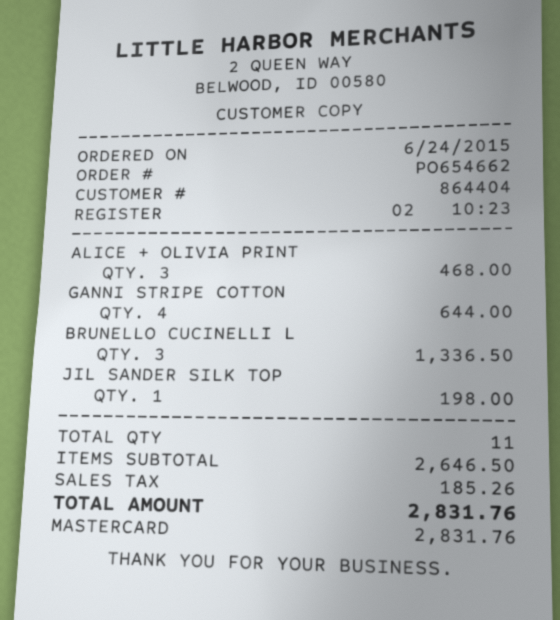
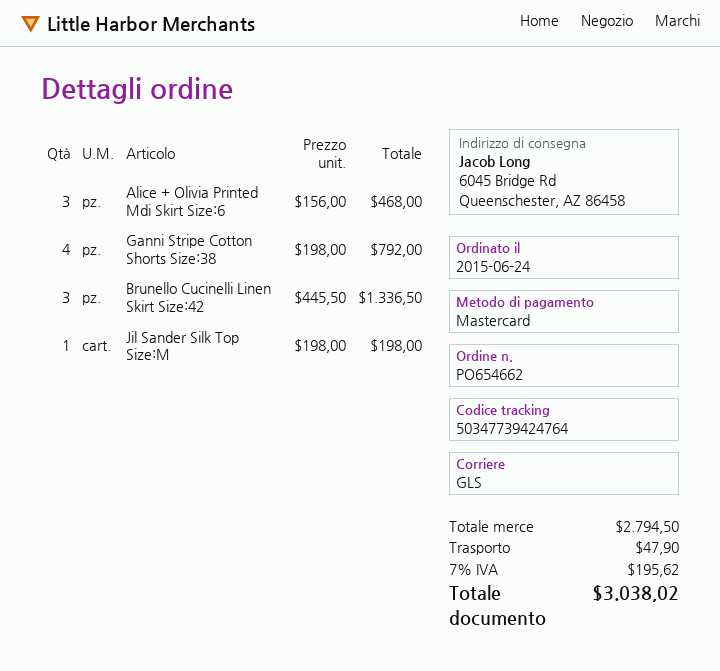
GANNI STRIPE COTTON: 4 for 644.00 -> 4 for 792.00
subtotal: 2646.50 -> 2794.50
shipping: none -> 47.90
tax: 185.26 -> 195.62
total: 2831.76 -> 3038.02

